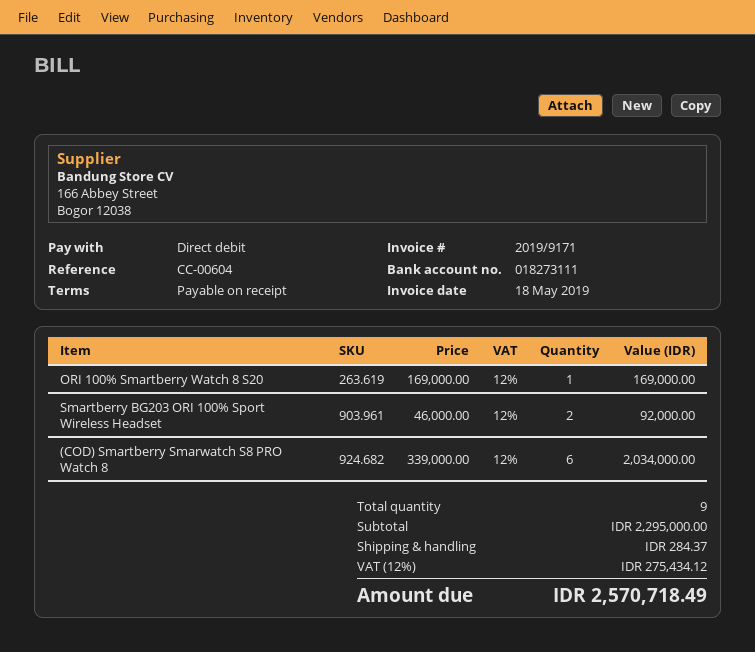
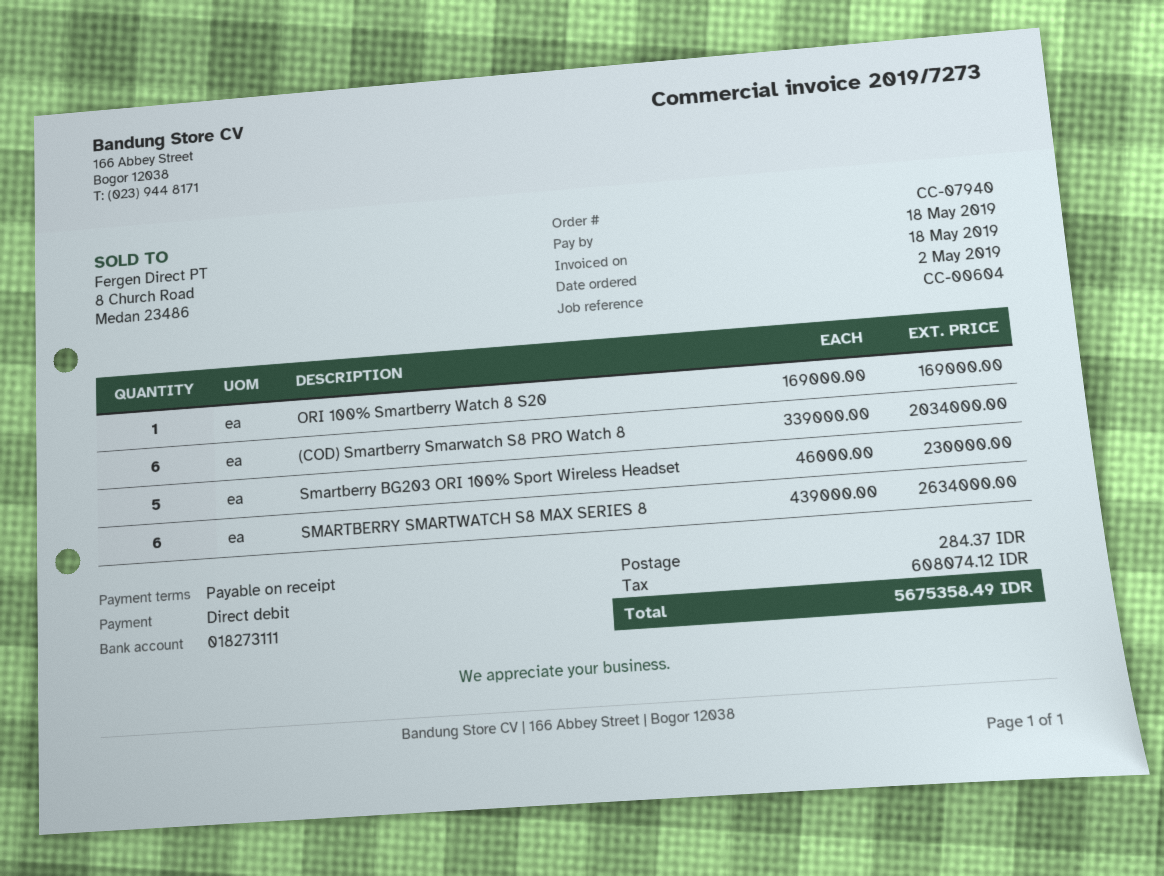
invoice number: 2019/9171 -> 2019/7273
Smartberry BG203 ORI 100% Sport Wireless Headset: 2 x 46000.00 = 92000.00 -> 5 x 46000.00 = 230000.00
SMARTBERRY SMARTWATCH S8 MAX SERIES 8: none -> 6 x 439000.00 = 2634000.00
tax: 275434.12 -> 608074.12
total: 2570718.49 -> 5675358.49

